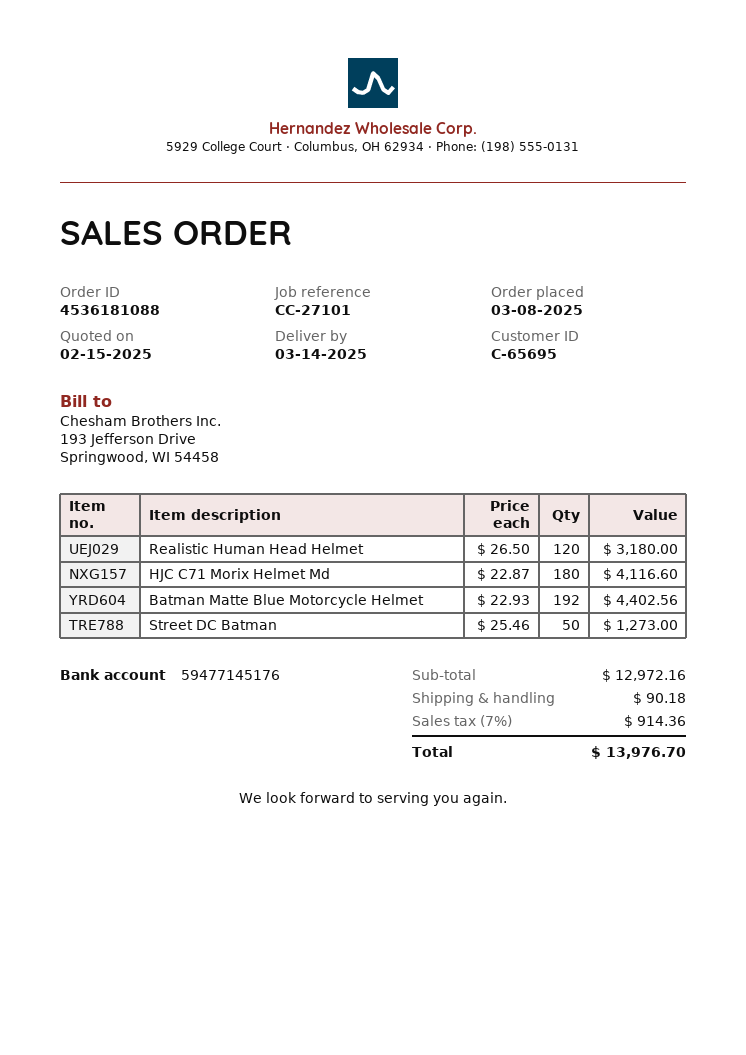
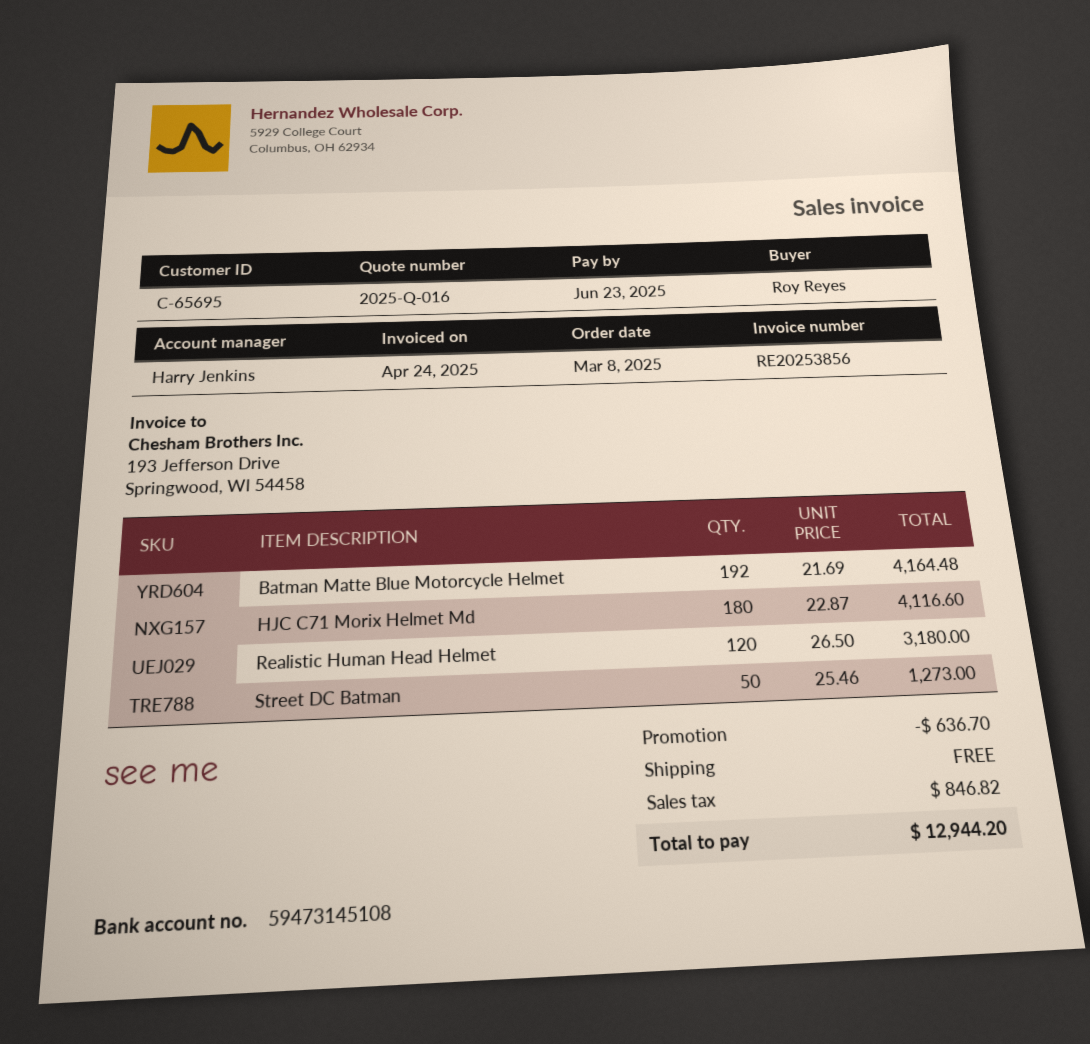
bank account: 59477145176 -> 59473145108
Batman Matte Blue Motorcycle Helmet: 192 x 22.93 = 4402.56 -> 192 x 21.69 = 4164.48
discount: none -> 636.70
shipping: 90.18 -> 0.00
tax: 914.36 -> 846.82
total: 13976.70 -> 12944.20

